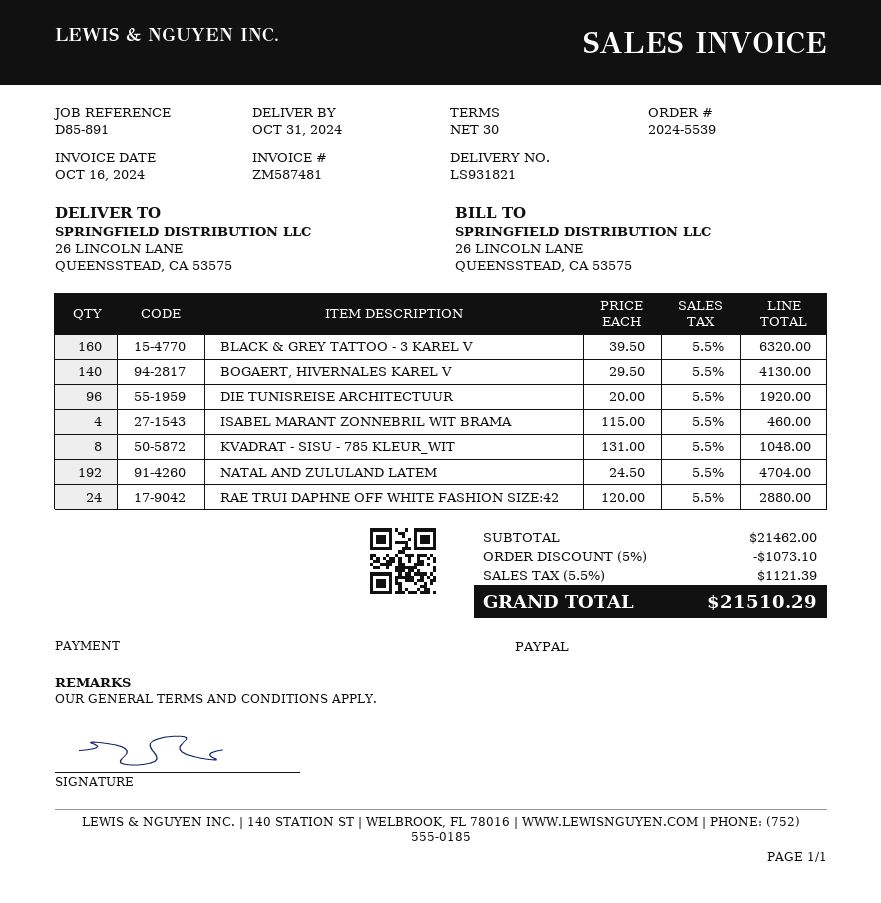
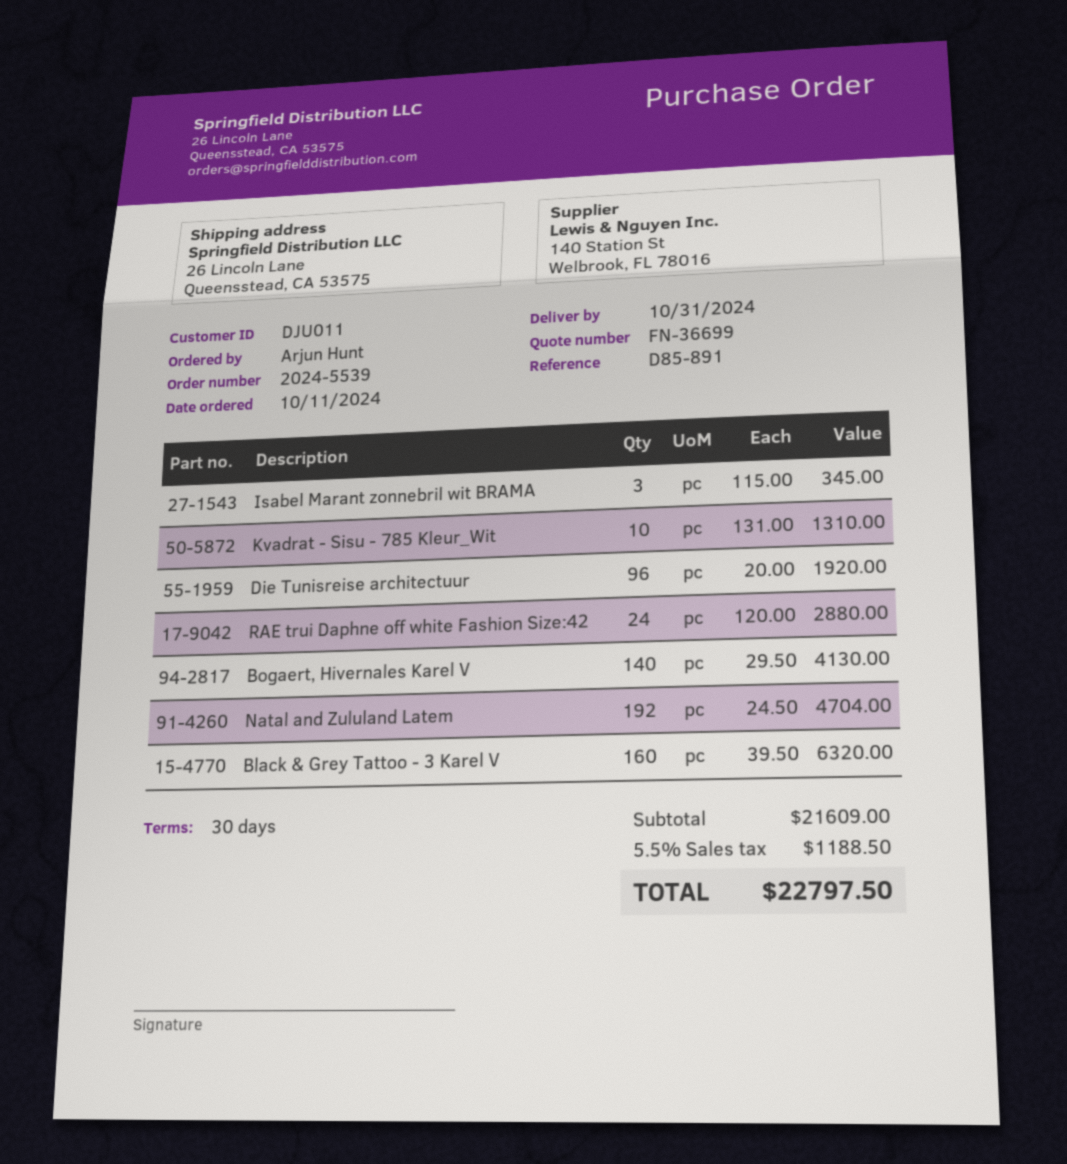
ISABEL MARANT ZONNEBRIL WIT BRAMA: 4 x 115.00 = 460.00 -> 3 x 115.00 = 345.00
KVADRAT - SISU - 785 KLEUR_WIT: 8 x 131.00 = 1048.00 -> 10 x 131.00 = 1310.00
subtotal: 21462.00 -> 21609.00
discount: 5% = 1073.10 -> none
tax: 5.5% = 1121.39 -> 5.5% = 1188.50
total: 21510.29 -> 22797.50

